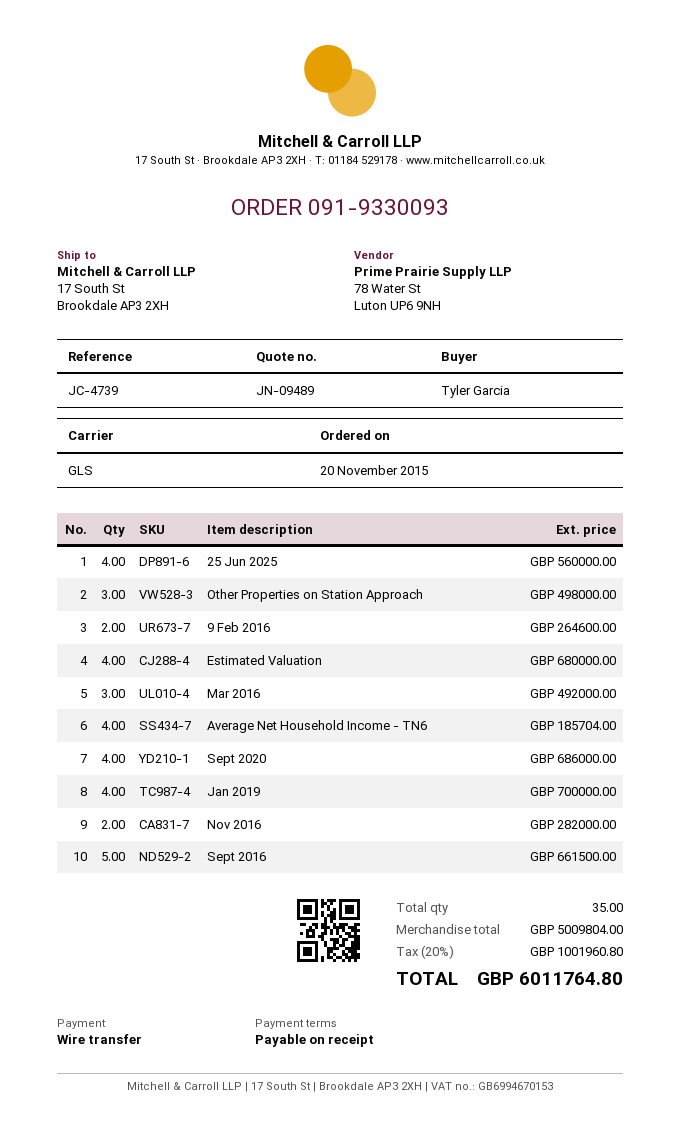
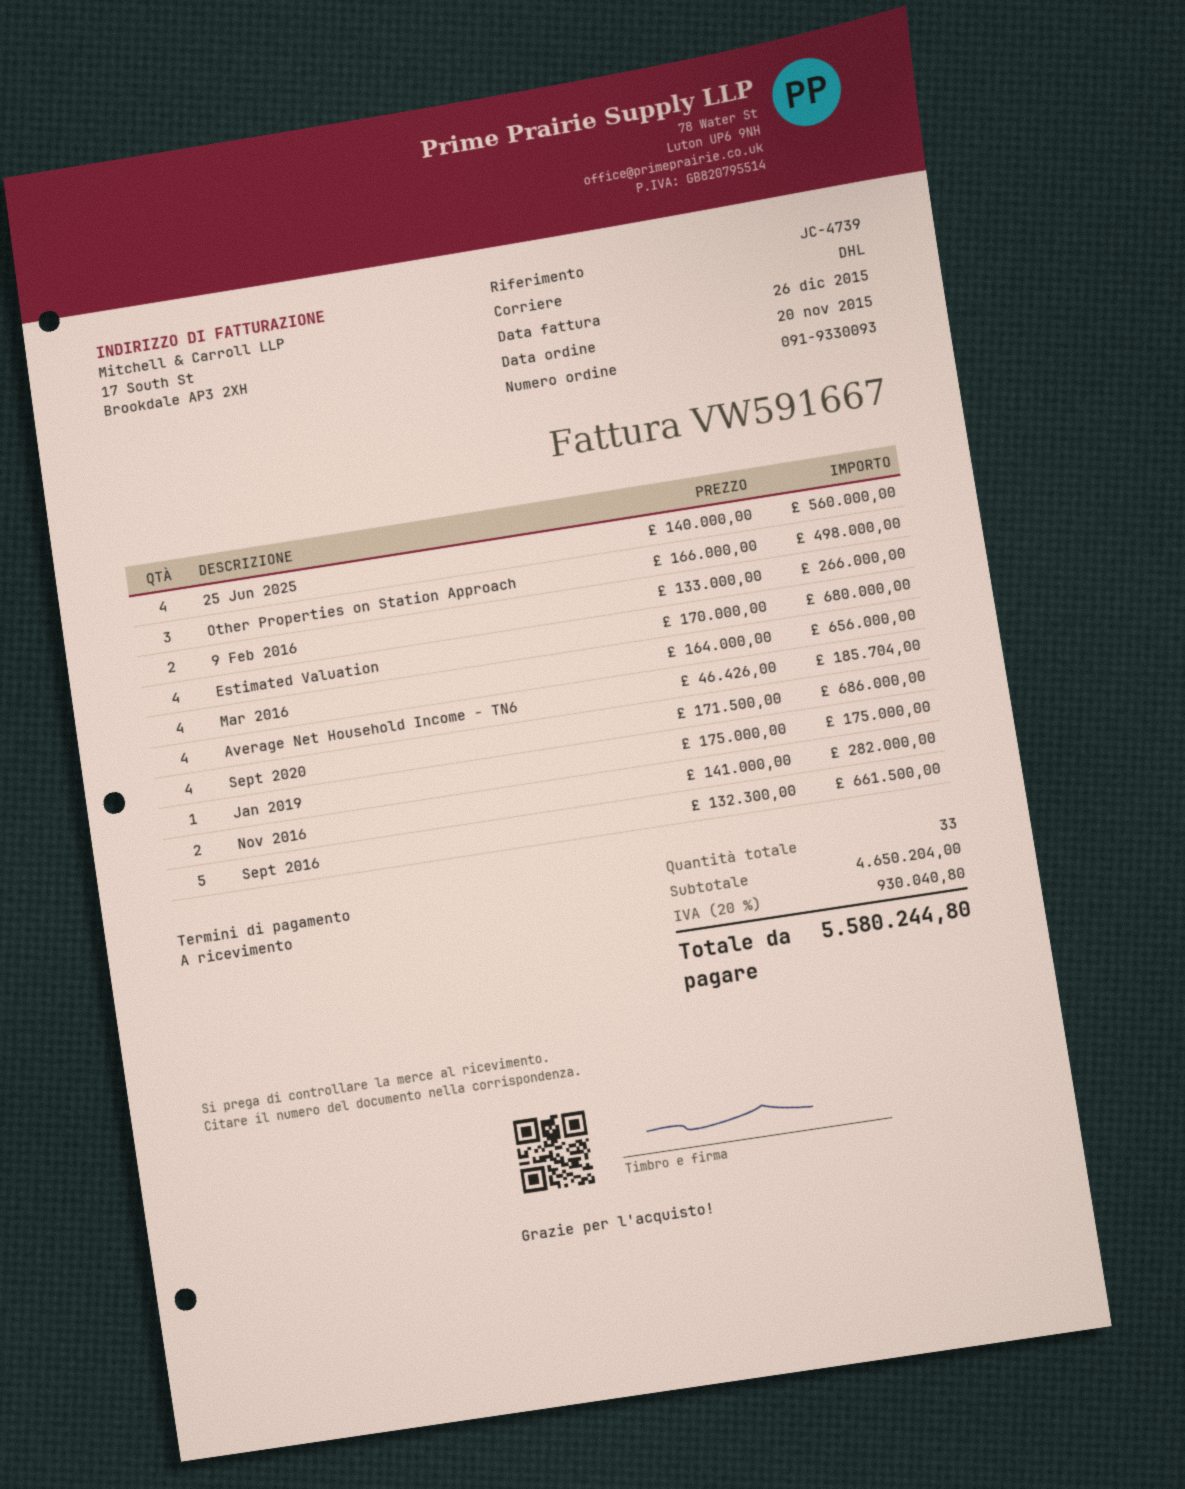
shipping method: GLS -> DHL
9 Feb 2016: 2 for 264600.00 -> 2 for 266000.00
Mar 2016: 3 for 492000.00 -> 4 for 656000.00
Jan 2019: 4 for 700000.00 -> 1 for 175000.00
total quantity: 35 -> 33
subtotal: 5009804.00 -> 4650204.00
tax: 20% = 1001960.80 -> 20% = 930040.80
total: 6011764.80 -> 5580244.80

